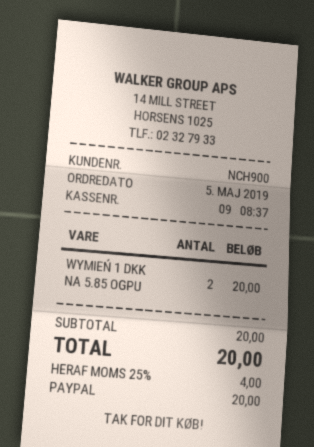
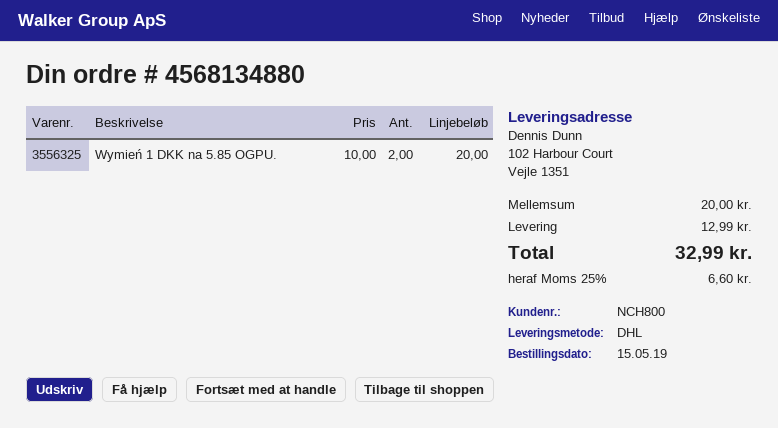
order date: 2019-05-05 -> 2019-05-15
customer number: NCH900 -> NCH800
shipping: none -> 12.99
tax: 25% = 4.00 -> 25% = 6.60
total: 20.00 -> 32.99

